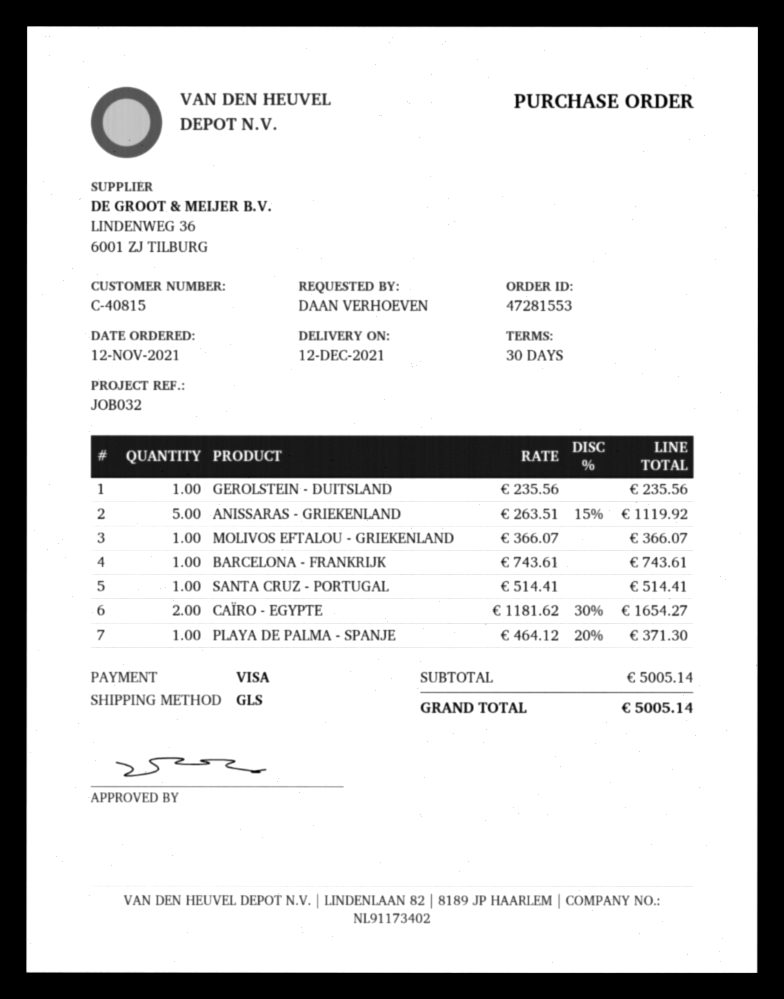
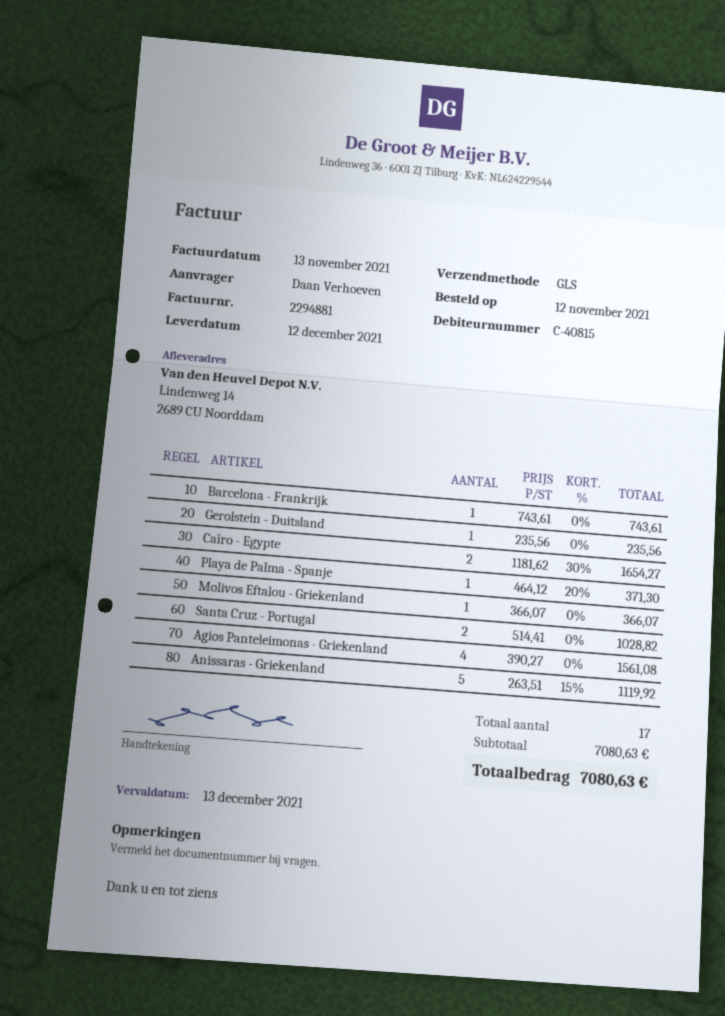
SANTA CRUZ - PORTUGAL: 1 x 514.41 = 514.41 -> 2 x 514.41 = 1028.82
Agios Panteleimonas - Griekenland: none -> 4 x 390.27 = 1561.08
subtotal: 5005.14 -> 7080.63
total: 5005.14 -> 7080.63

